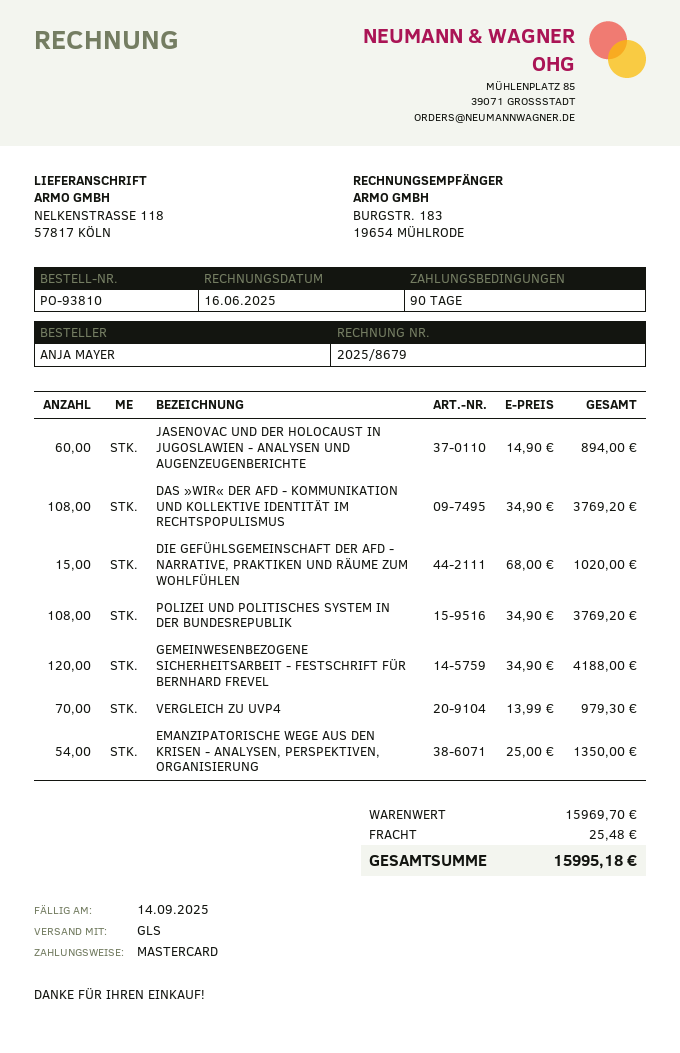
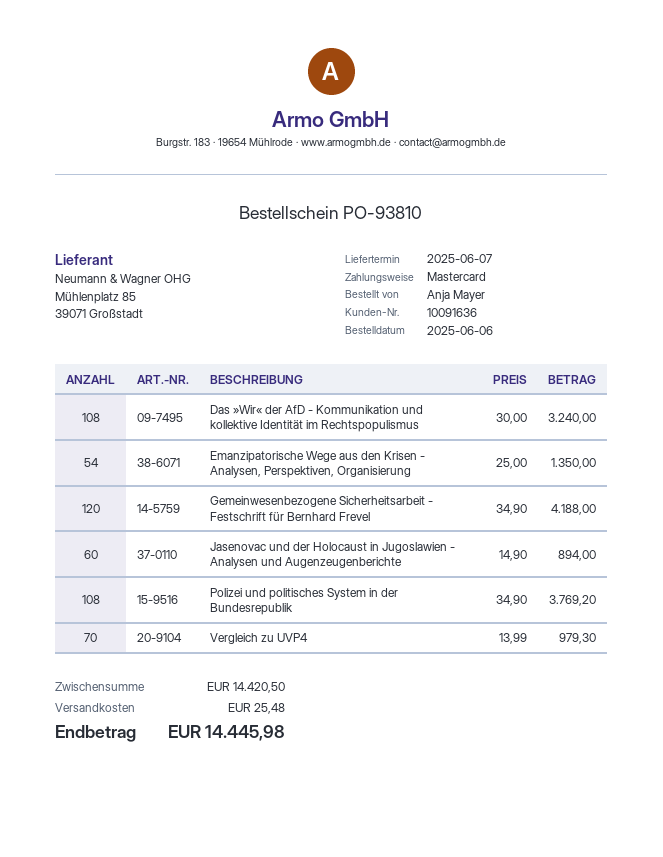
DAS »WIR« DER AFD - KOMMUNIKATION UND KOLLEKTIVE IDENTITÄT IM RECHTSPOPULISMUS: 108 x 34.90 = 3769.20 -> 108 x 30.00 = 3240.00
DIE GEFÜHLSGEMEINSCHAFT DER AFD - NARRATIVE, PRAKTIKEN UND RÄUME ZUM WOHLFÜHLEN: 15 x 68.00 = 1020.00 -> none
subtotal: 15969.70 -> 14420.50
total: 15995.18 -> 14445.98

